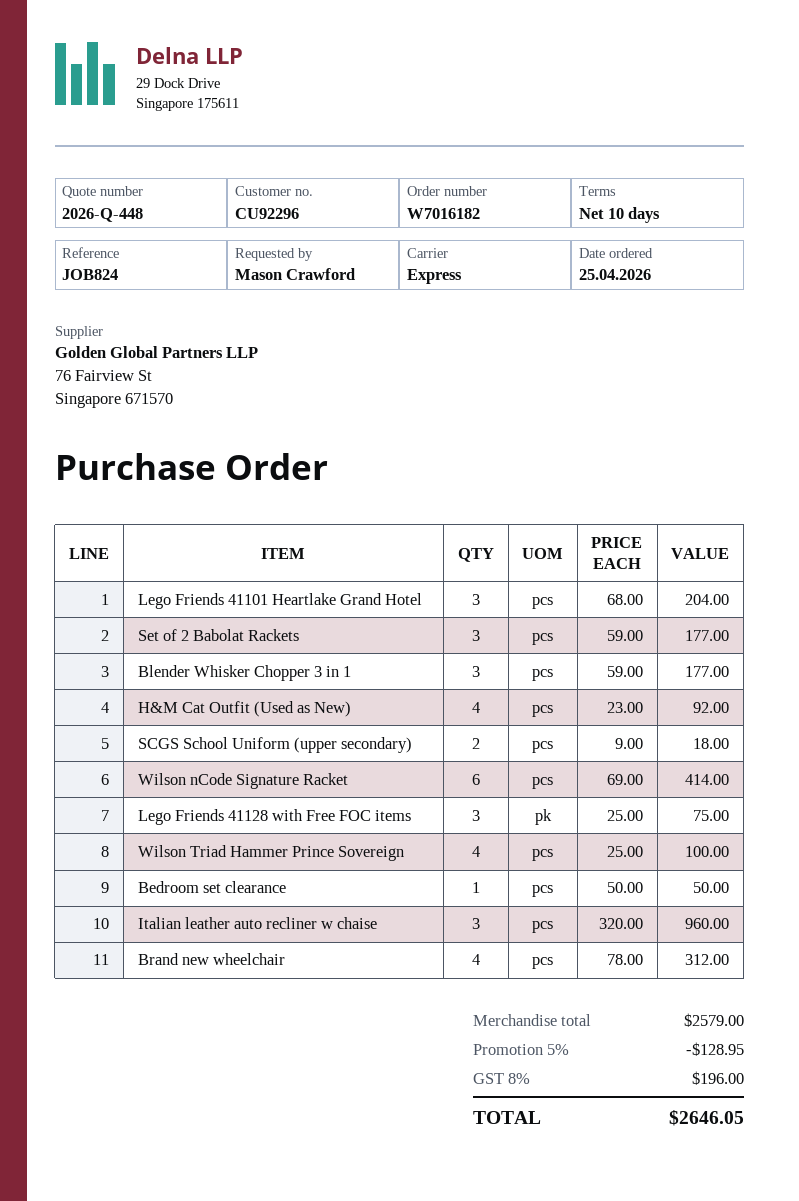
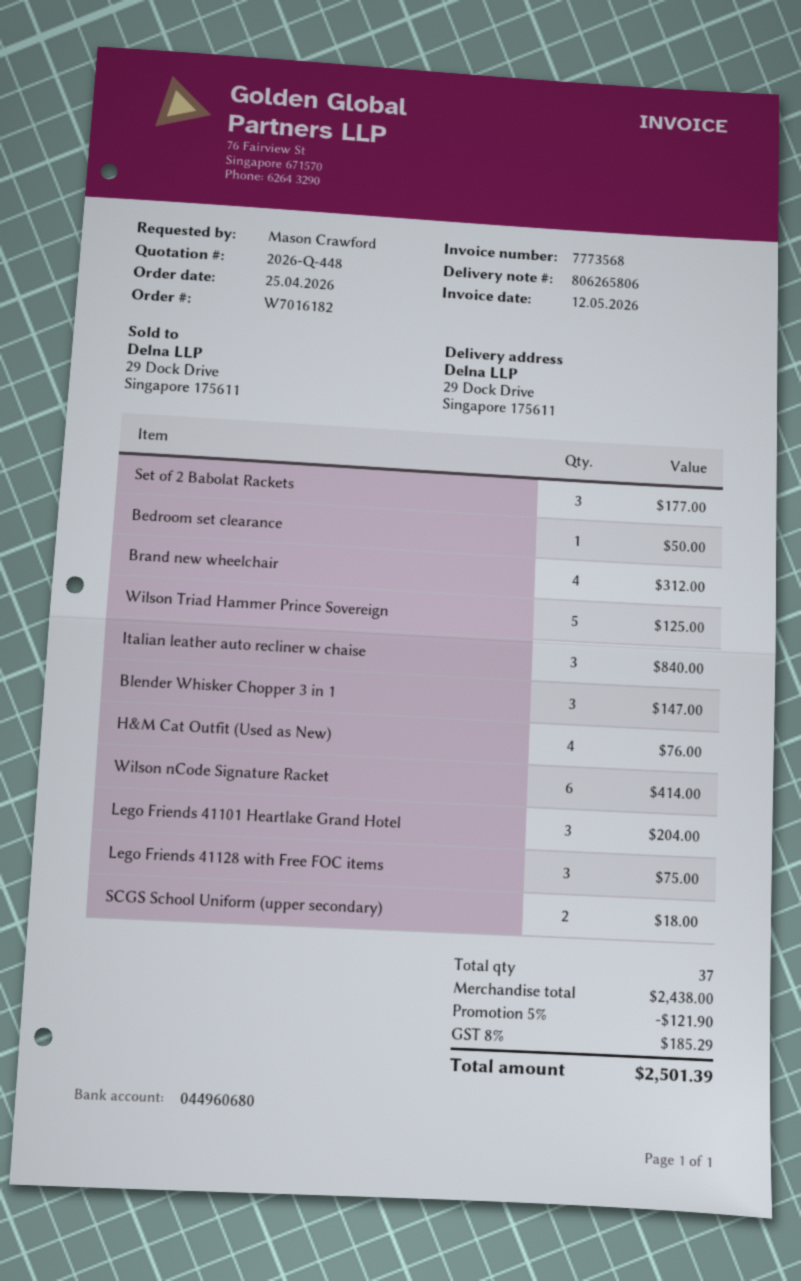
Blender Whisker Chopper 3 in 1: 3 for 177.00 -> 3 for 147.00
H&M Cat Outfit (Used as New): 4 for 92.00 -> 4 for 76.00
Wilson Triad Hammer Prince Sovereign: 4 for 100.00 -> 5 for 125.00
Italian leather auto recliner w chaise: 3 for 960.00 -> 3 for 840.00
subtotal: 2579.00 -> 2438.00
discount: 5% = 128.95 -> 5% = 121.90
tax: 8% = 196.00 -> 8% = 185.29
total: 2646.05 -> 2501.39

